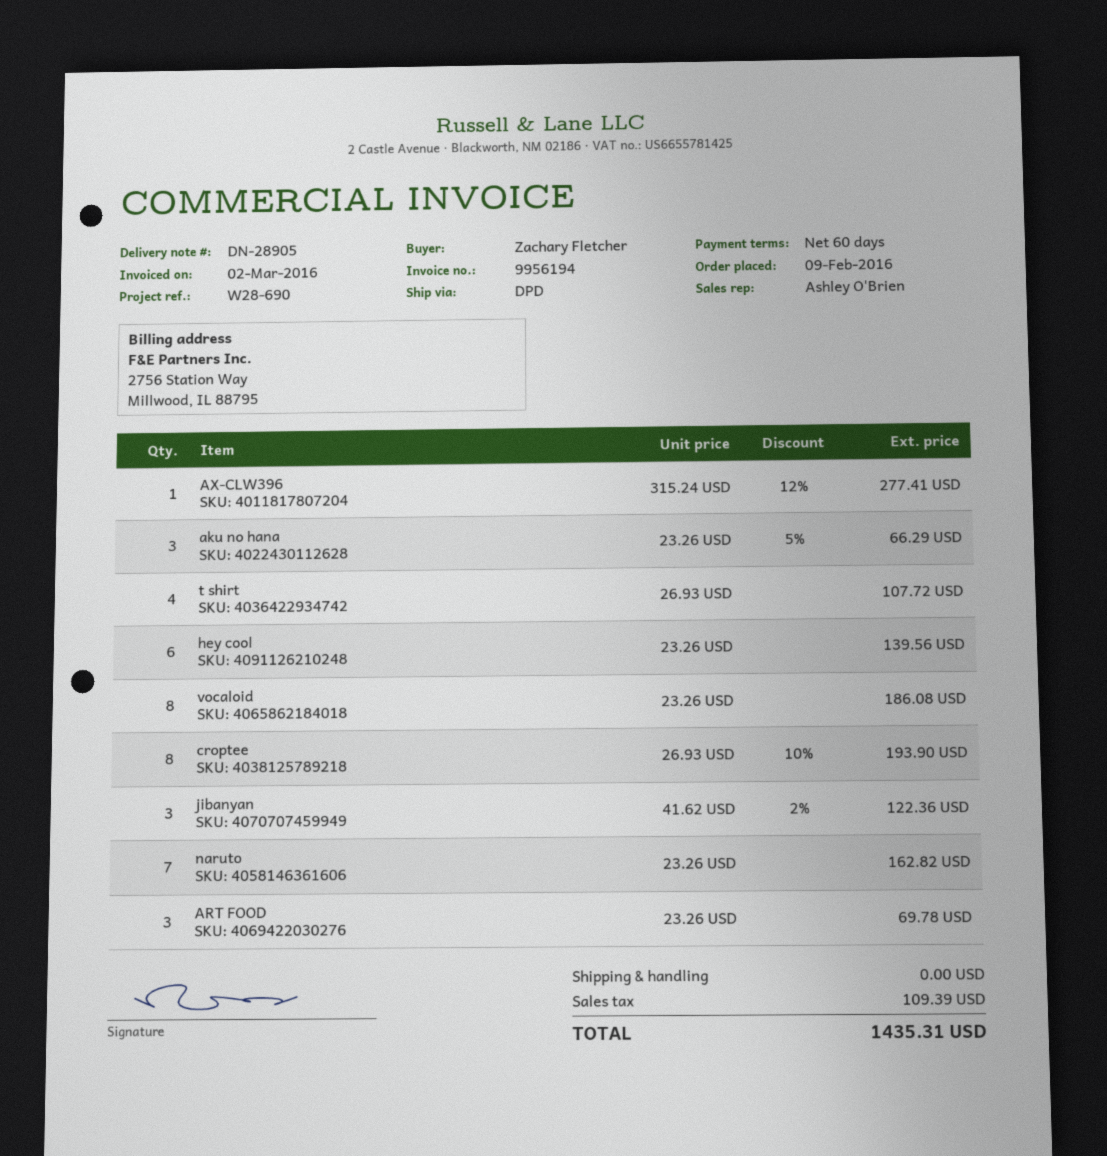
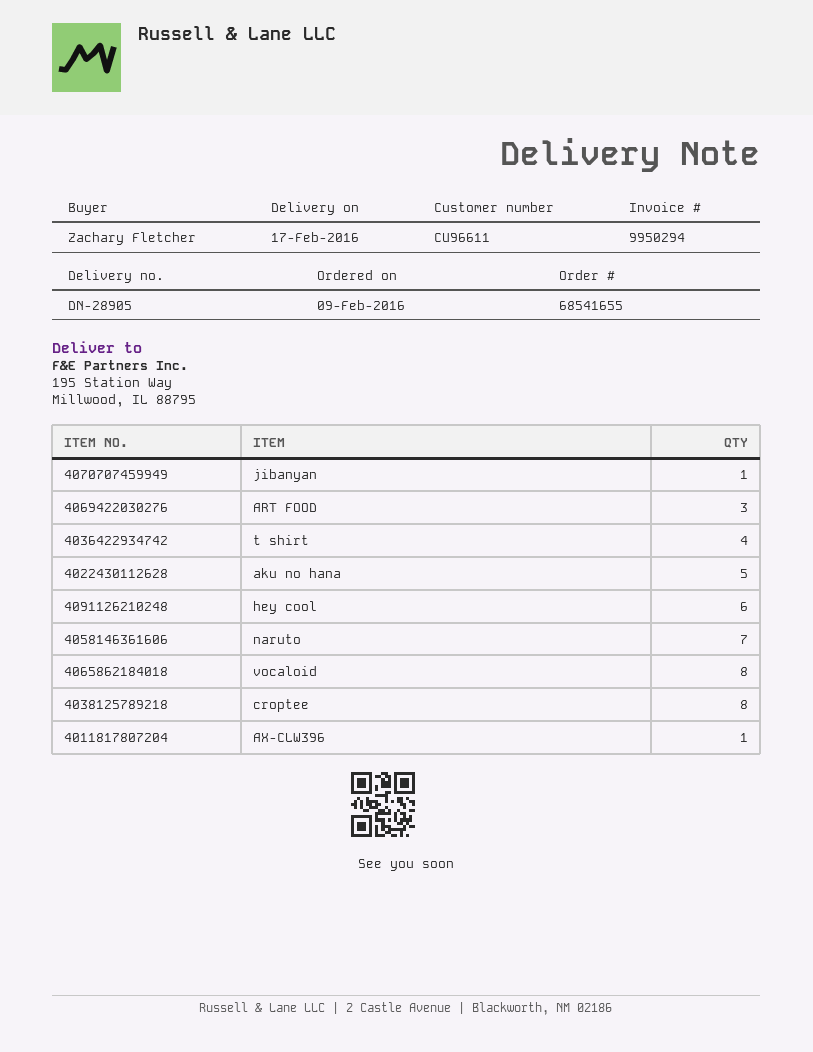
invoice number: 9956194 -> 9950294
aku no hana: 3 -> 5
jibanyan: 3 -> 1

